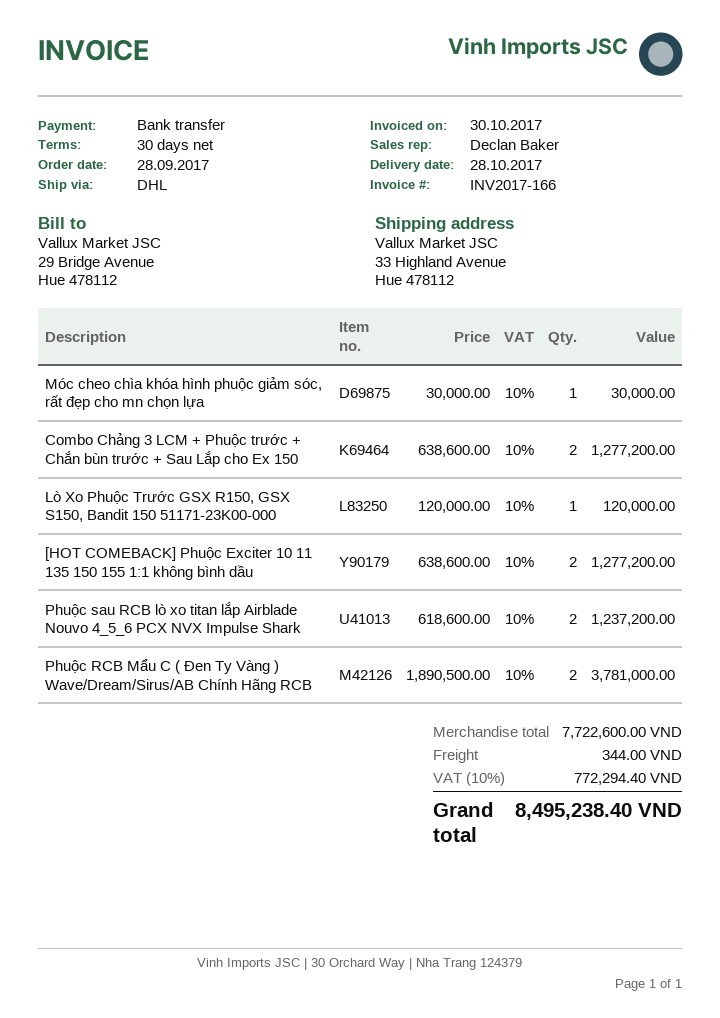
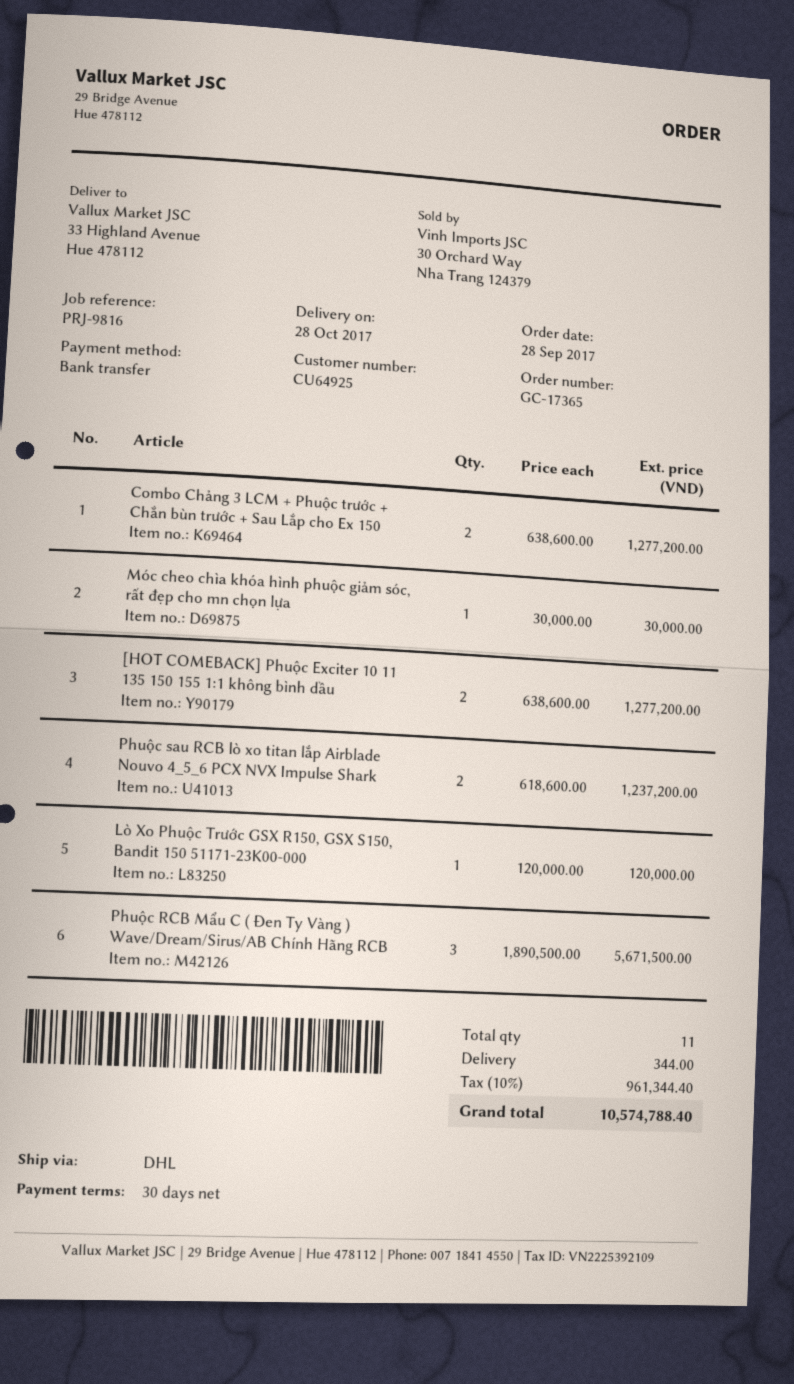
Phuộc RCB Mẩu C ( Đen Ty Vàng ) Wave/Dream/Sirus/AB Chính Hãng RCB: 2 x 1890500.00 = 3781000.00 -> 3 x 1890500.00 = 5671500.00
tax: 10% = 772294.40 -> 10% = 961344.40
total: 8495238.40 -> 10574788.40

